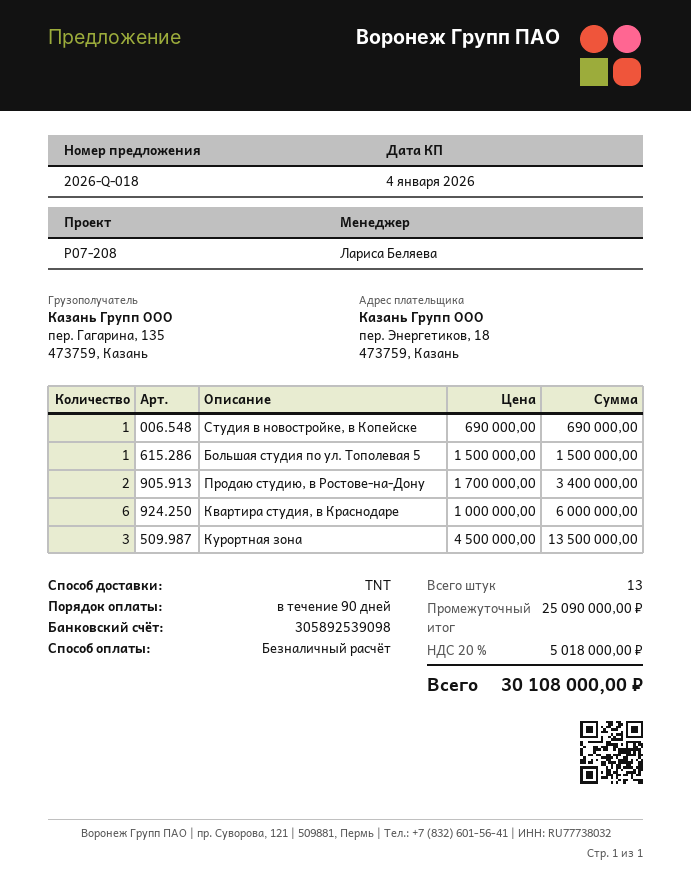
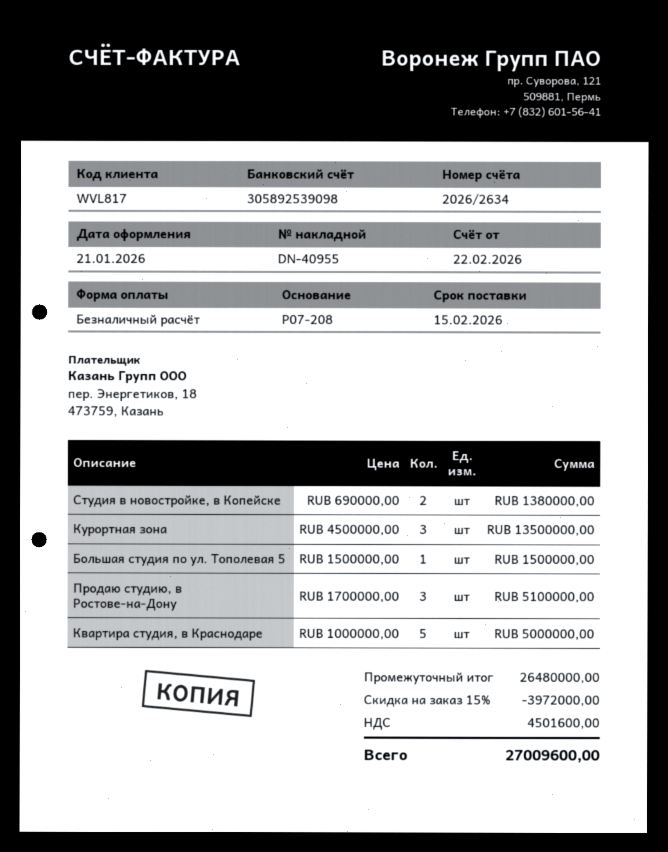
Студия в новостройке, в Копейске: 1 x 690000.00 = 690000.00 -> 2 x 690000.00 = 1380000.00
Продаю студию, в Ростове-на-Дону: 2 x 1700000.00 = 3400000.00 -> 3 x 1700000.00 = 5100000.00
Квартира студия, в Краснодаре: 6 x 1000000.00 = 6000000.00 -> 5 x 1000000.00 = 5000000.00
subtotal: 25090000.00 -> 26480000.00
discount: none -> 15% = 3972000.00
tax: 5018000.00 -> 4501600.00
total: 30108000.00 -> 27009600.00

